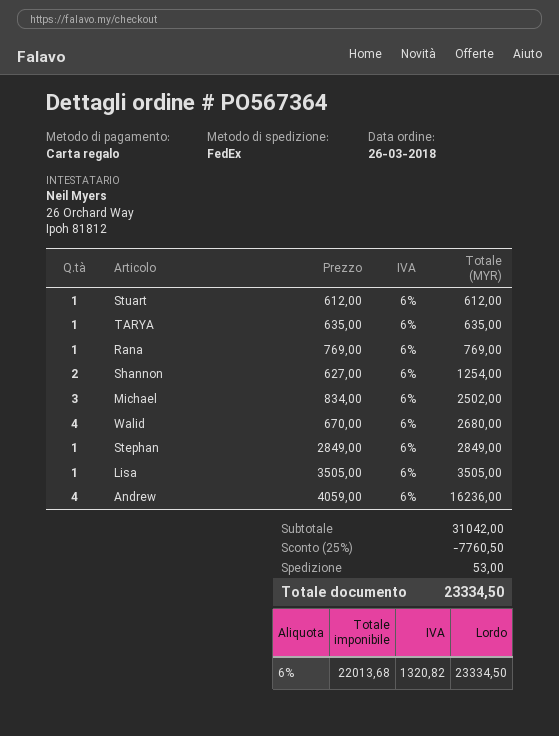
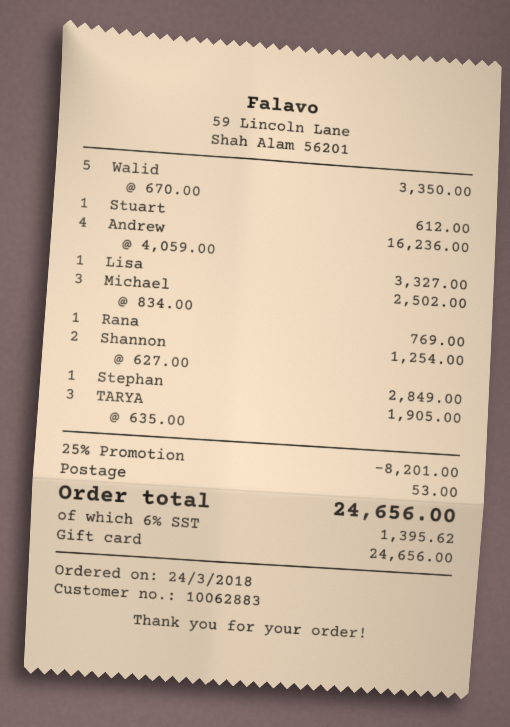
order date: 2018-03-26 -> 2018-03-24
TARYA: 1 x 635.00 = 635.00 -> 3 x 635.00 = 1905.00
Walid: 4 x 670.00 = 2680.00 -> 5 x 670.00 = 3350.00
Lisa: 1 x 3505.00 = 3505.00 -> 1 x 3327.00 = 3327.00
discount: 25% = 7760.50 -> 25% = 8201.00
tax: 6% = 1320.82 -> 6% = 1395.62
total: 23334.50 -> 24656.00

